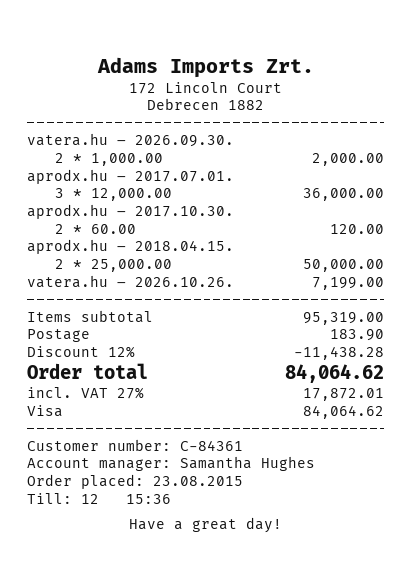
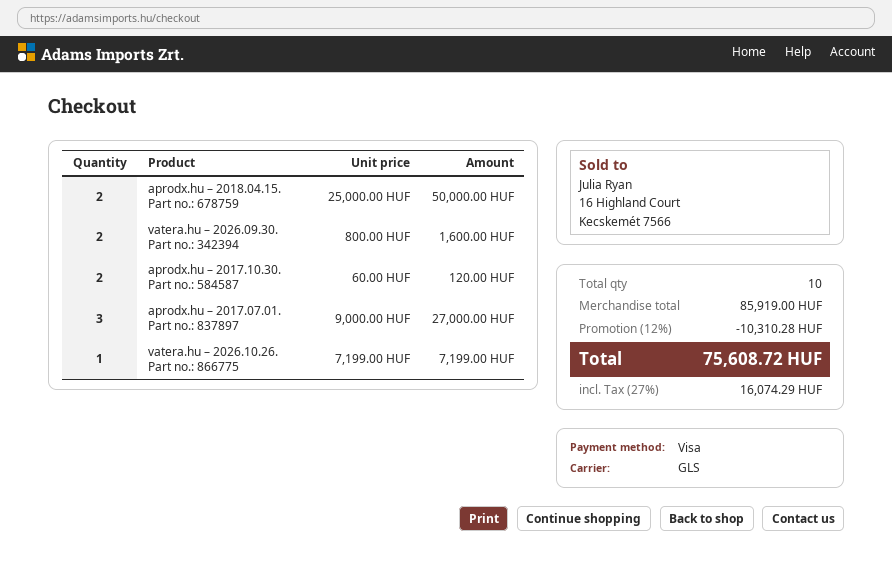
vatera.hu – 2026.09.30.: 2 x 1000.00 = 2000.00 -> 2 x 800.00 = 1600.00
aprodx.hu – 2017.07.01.: 3 x 12000.00 = 36000.00 -> 3 x 9000.00 = 27000.00
subtotal: 95319.00 -> 85919.00
discount: 12% = 11438.28 -> 12% = 10310.28
shipping: 183.90 -> none
tax: 27% = 17872.01 -> 27% = 16074.29
total: 84064.62 -> 75608.72

